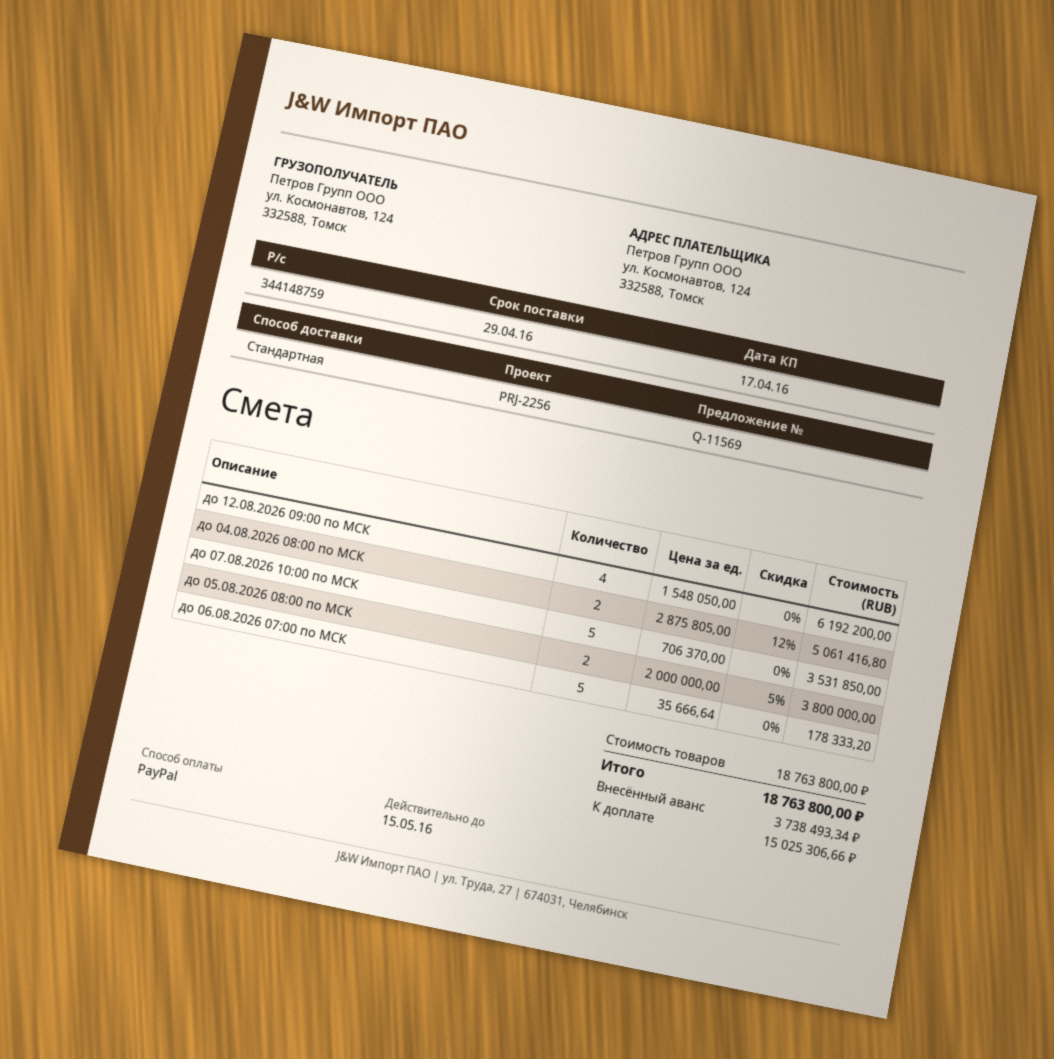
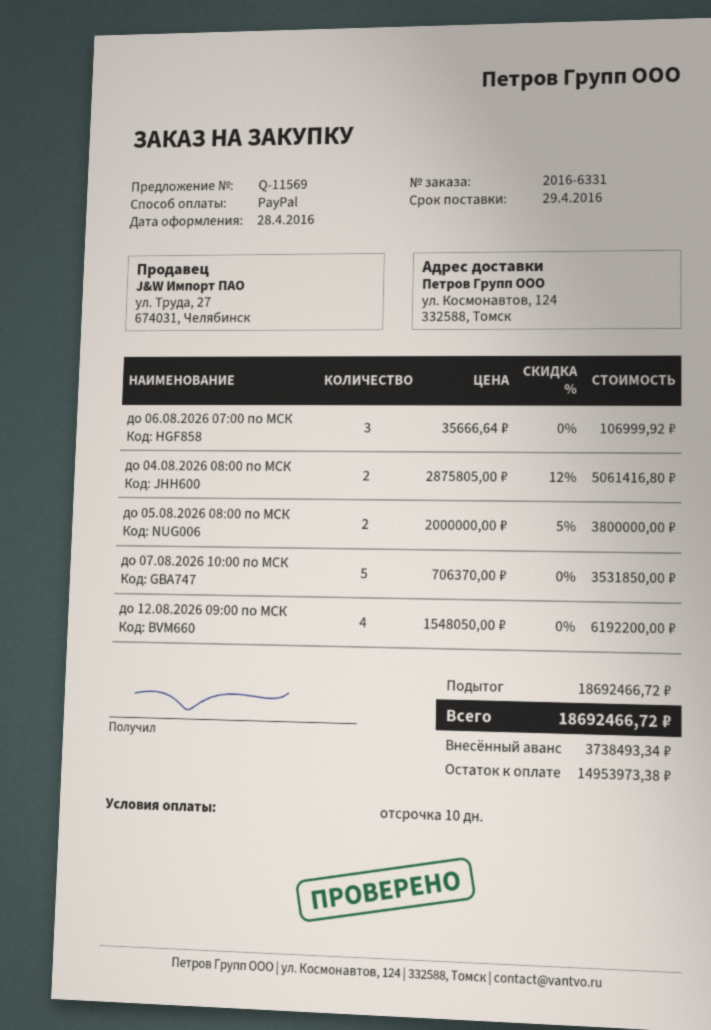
до 06.08.2026 07:00 по МСК: 5 x 35666.64 = 178333.20 -> 3 x 35666.64 = 106999.92
subtotal: 18763800.00 -> 18692466.72
total: 18763800.00 -> 18692466.72
balance: 15025306.66 -> 14953973.38

